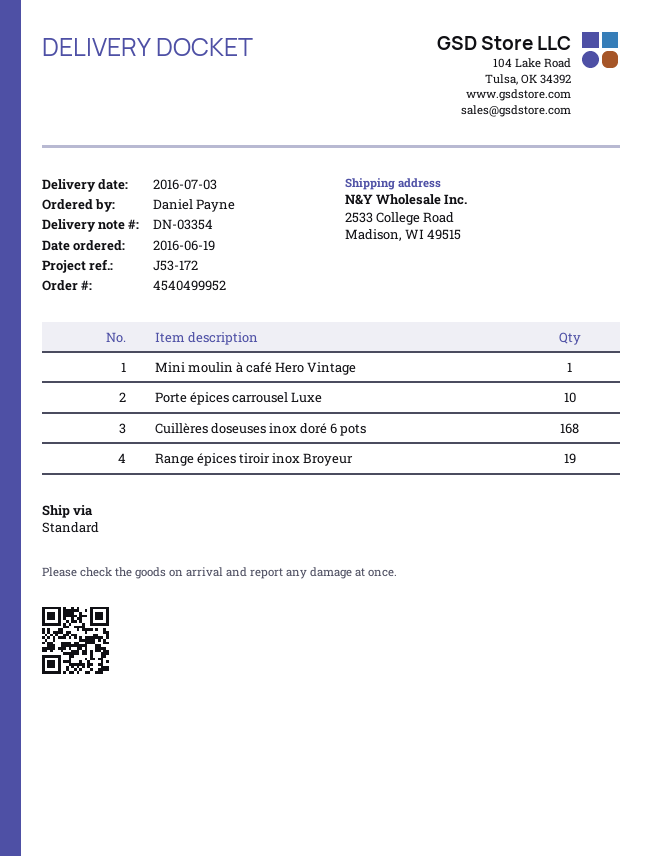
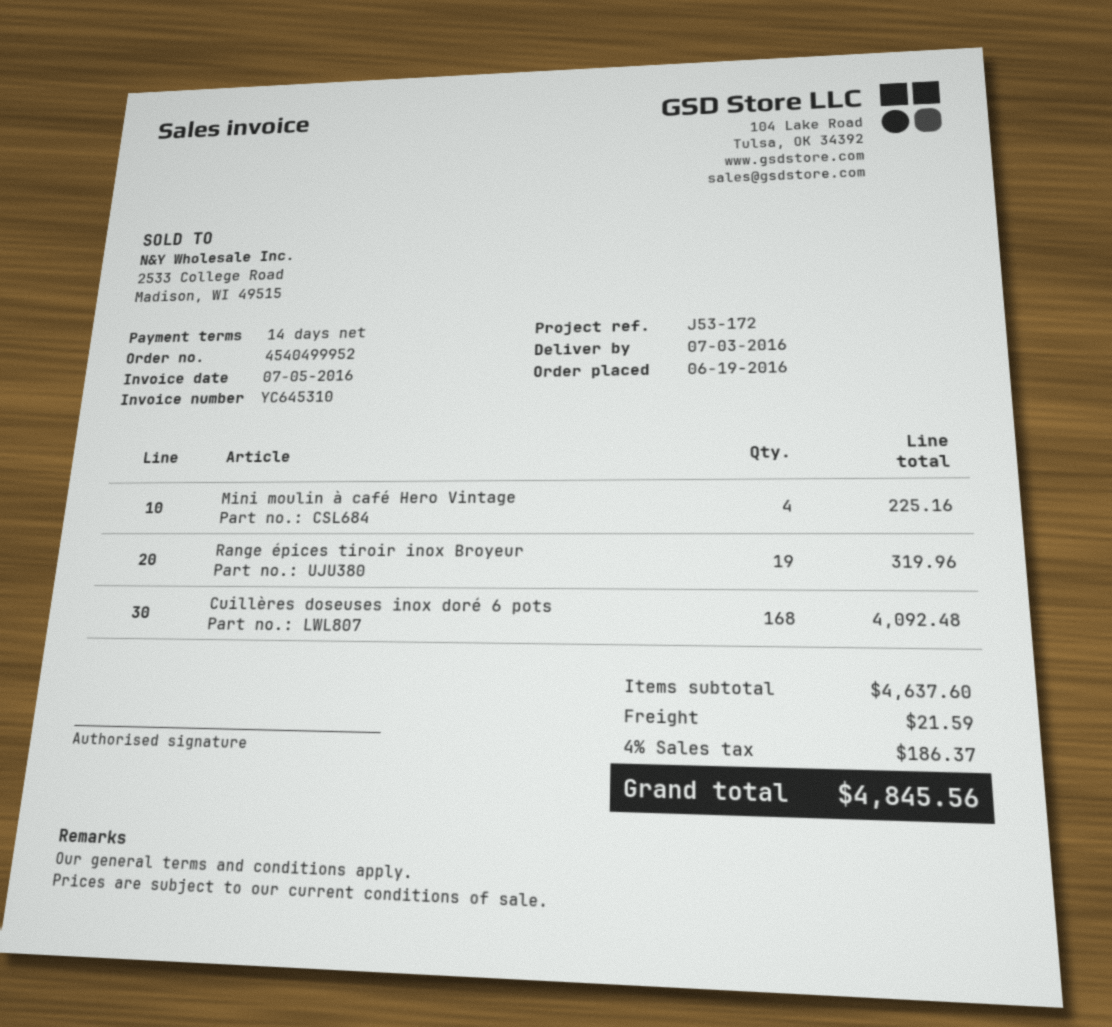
Mini moulin à café Hero Vintage: 1 -> 4
Porte épices carrousel Luxe: 10 -> none

